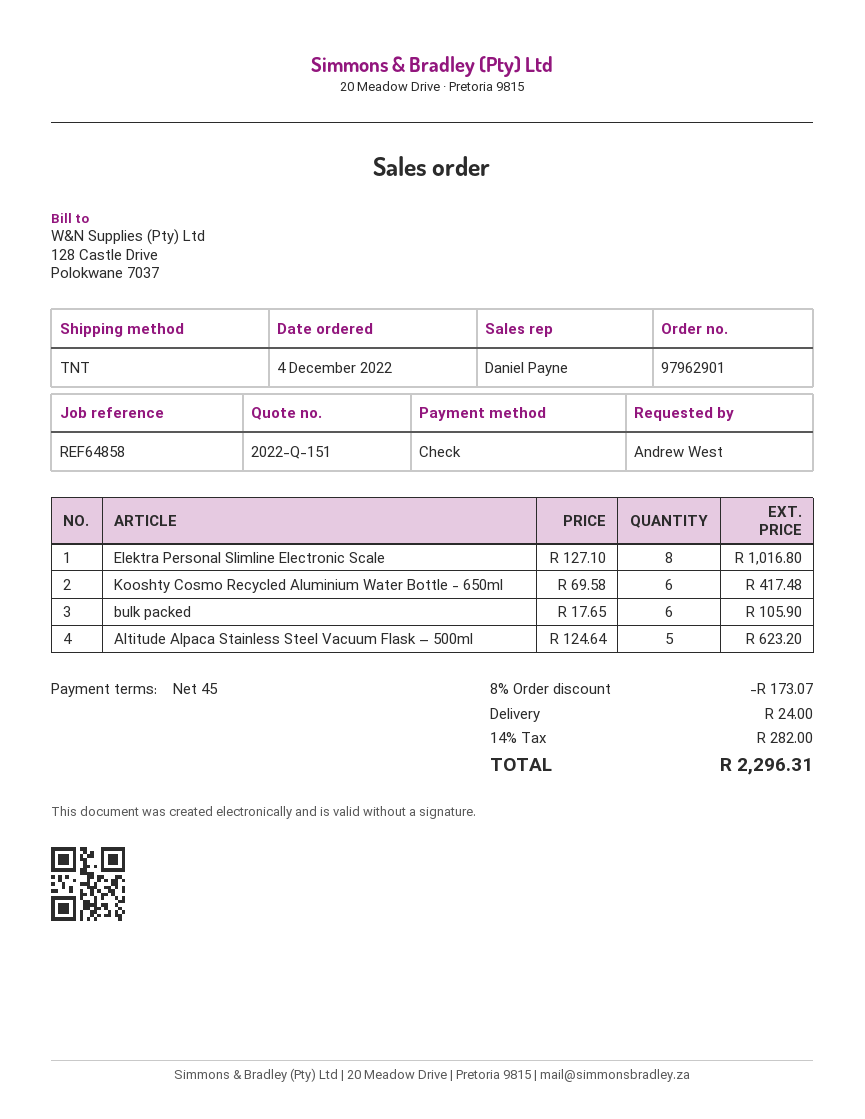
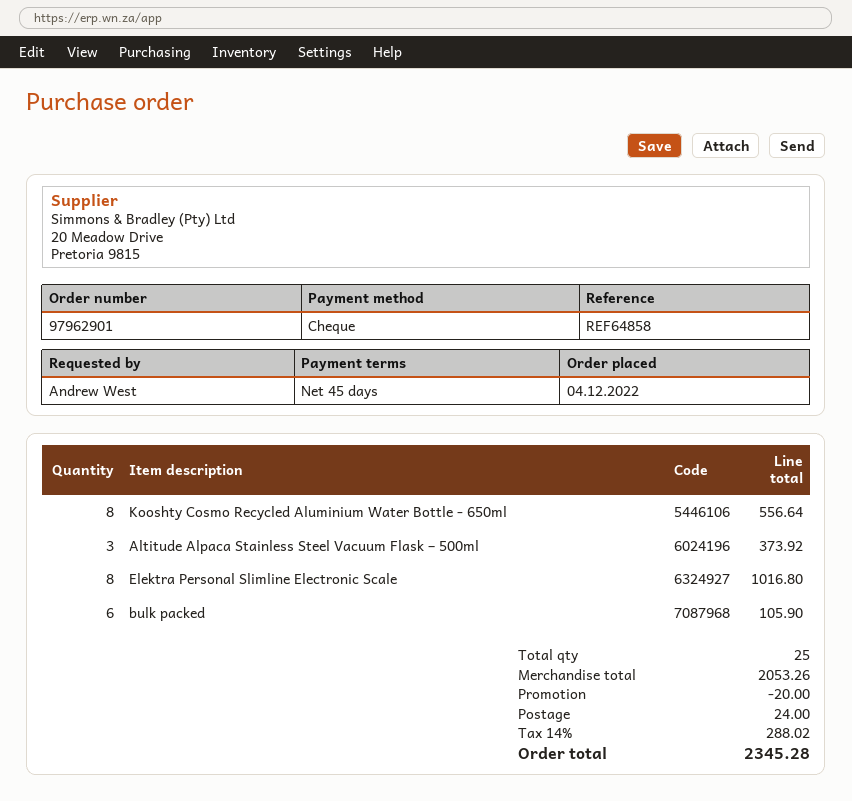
Kooshty Cosmo Recycled Aluminium Water Bottle - 650ml: 6 for 417.48 -> 8 for 556.64
Altitude Alpaca Stainless Steel Vacuum Flask – 500ml: 5 for 623.20 -> 3 for 373.92
discount: 173.07 -> 20.00
tax: 14% = 282.00 -> 14% = 288.02
total: 2296.31 -> 2345.28

